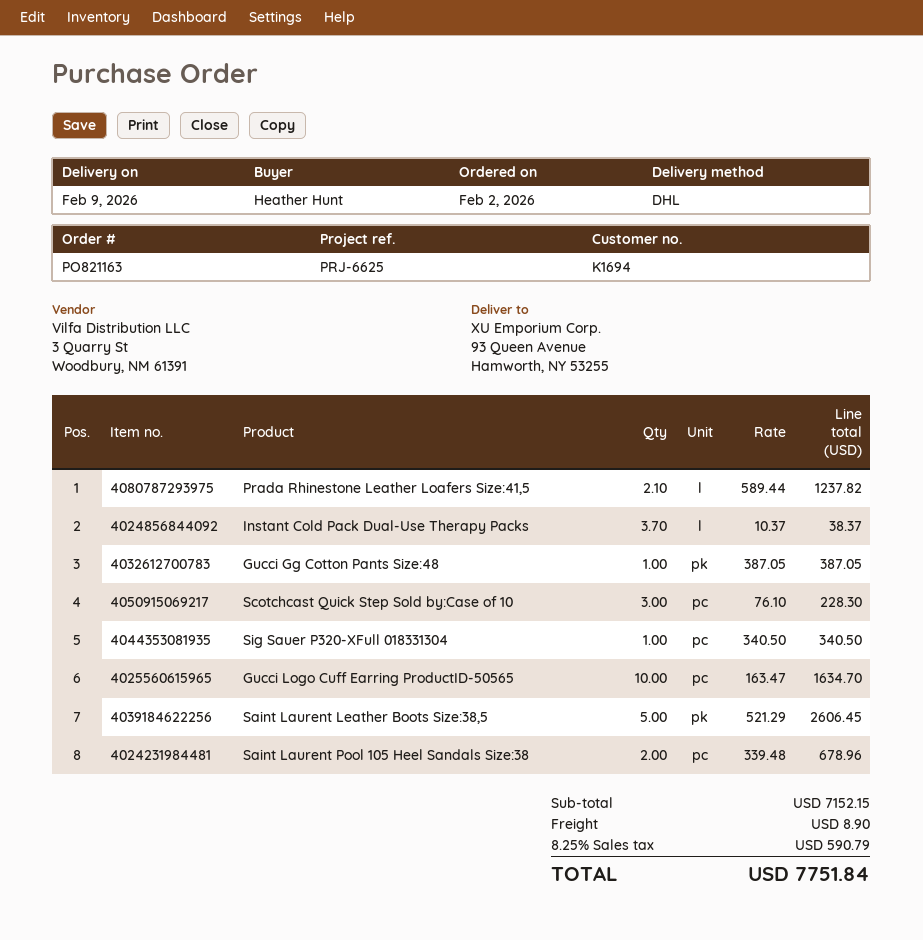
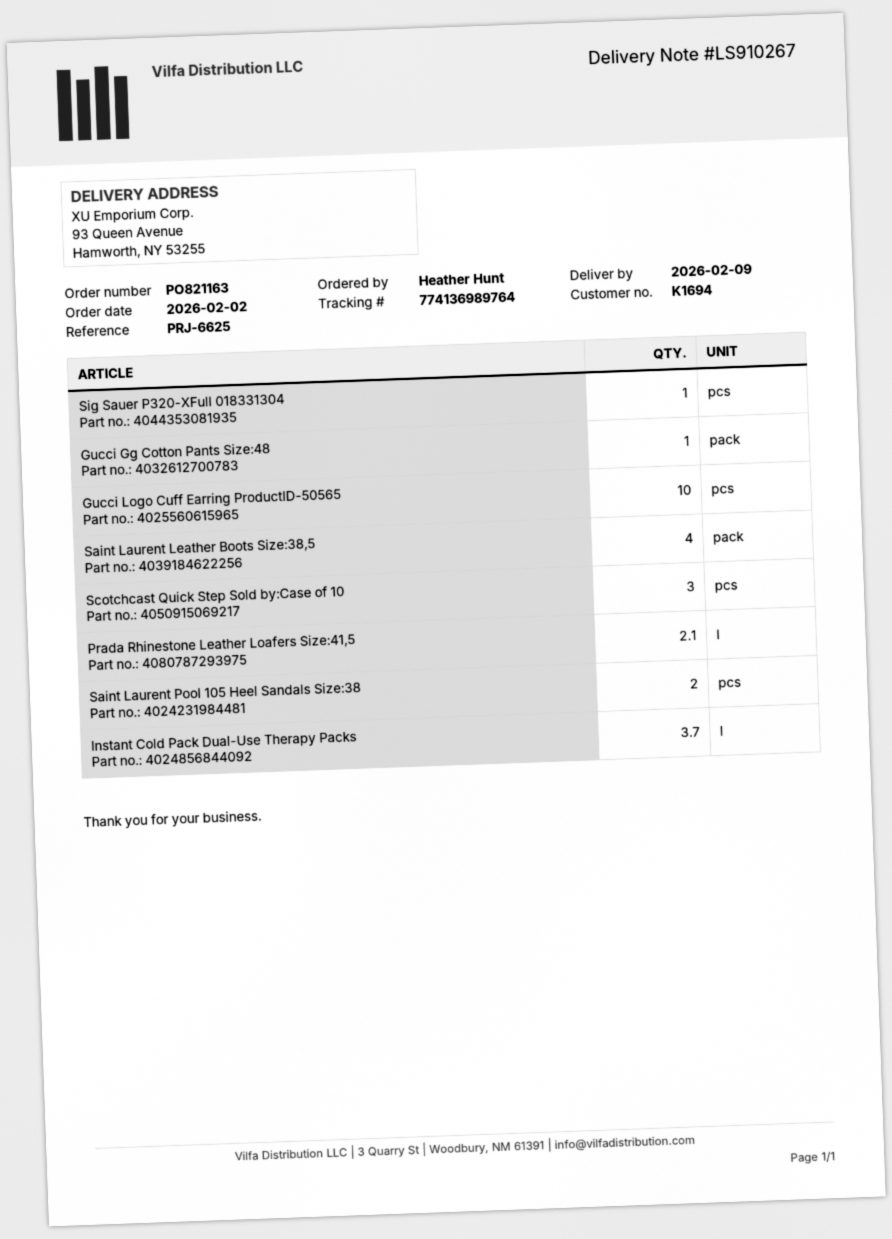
Saint Laurent Leather Boots Size:38,5: 5 -> 4

